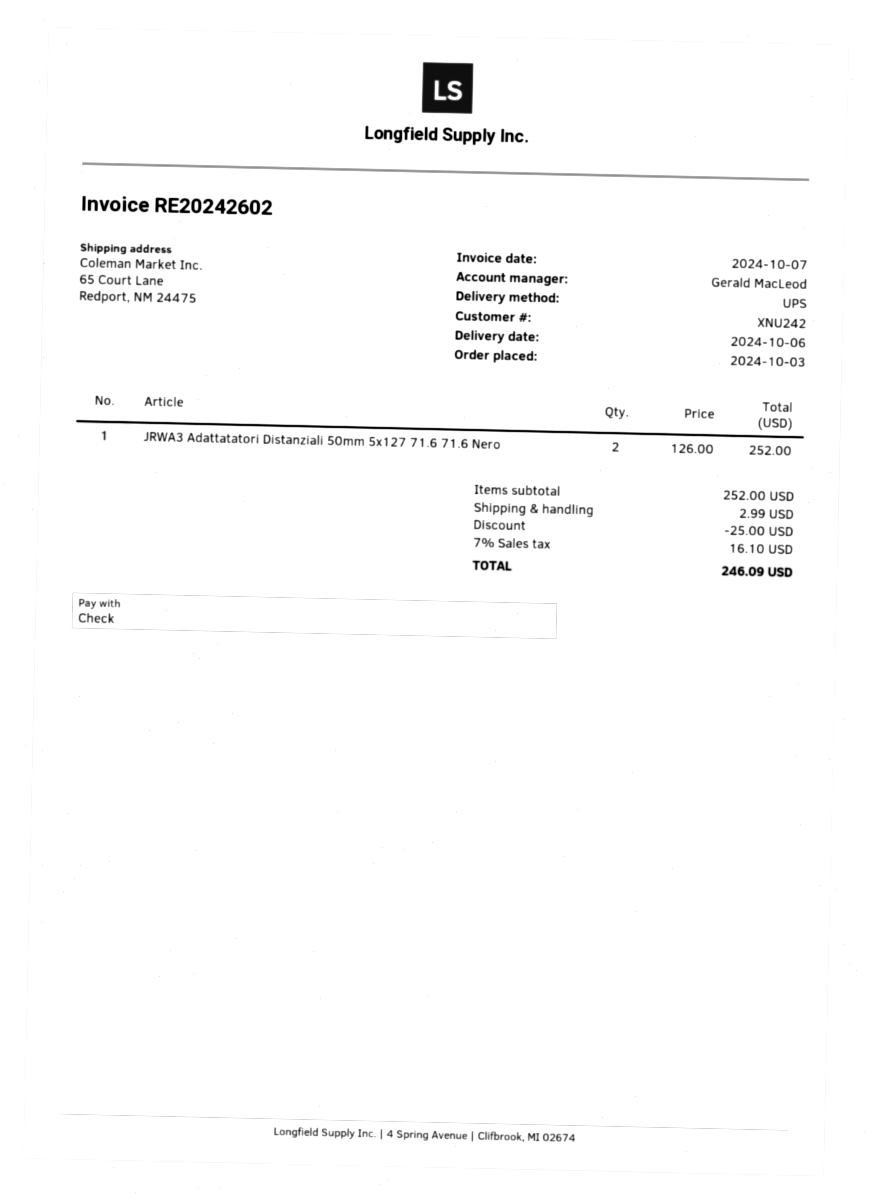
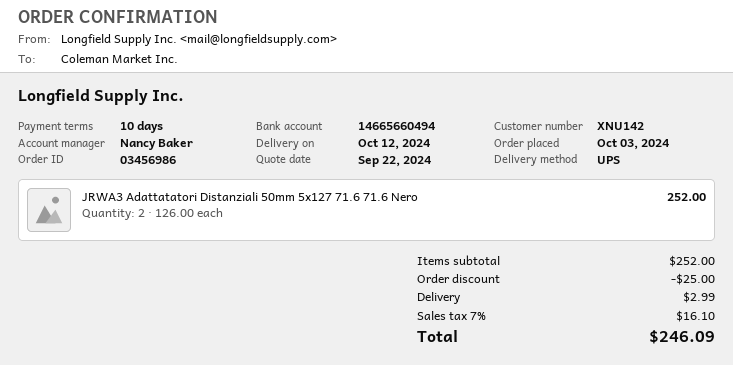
delivery date: 2024-10-06 -> 2024-10-12
customer number: XNU242 -> XNU142
sales rep: Gerald MacLeod -> Nancy Baker

